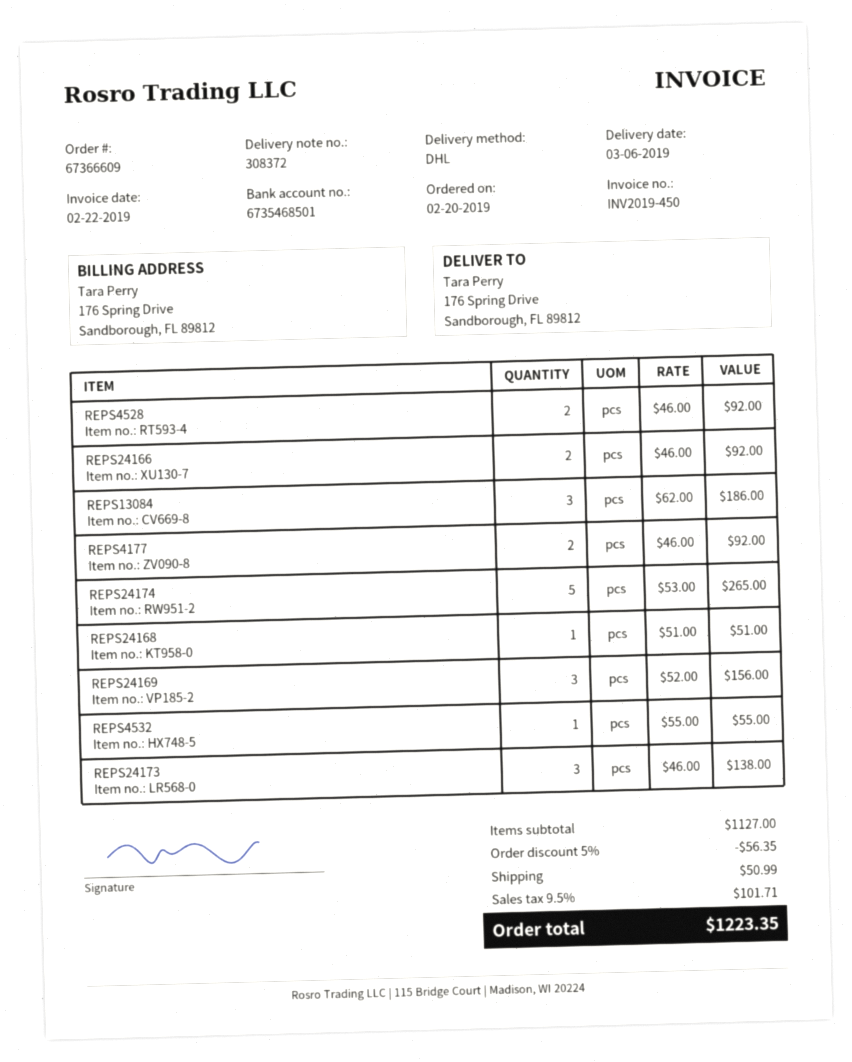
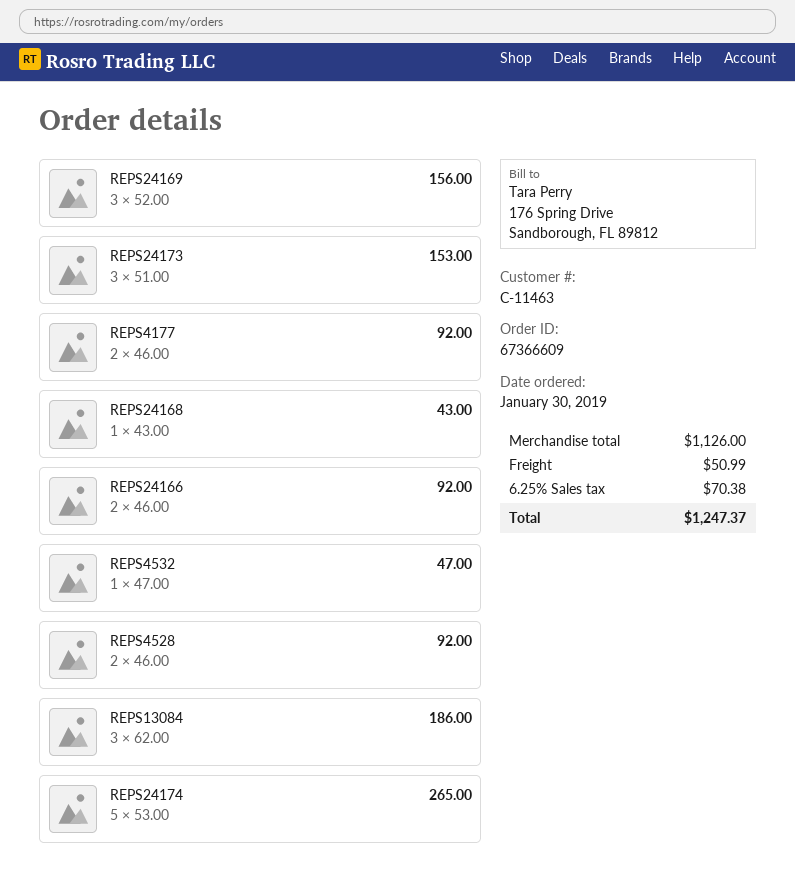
order date: 2019-02-20 -> 2019-01-30
REPS24168: 1 x 51.00 = 51.00 -> 1 x 43.00 = 43.00
REPS4532: 1 x 55.00 = 55.00 -> 1 x 47.00 = 47.00
REPS24173: 3 x 46.00 = 138.00 -> 3 x 51.00 = 153.00
subtotal: 1127.00 -> 1126.00
discount: 5% = 56.35 -> none
tax: 9.5% = 101.71 -> 6.25% = 70.38
total: 1223.35 -> 1247.37

